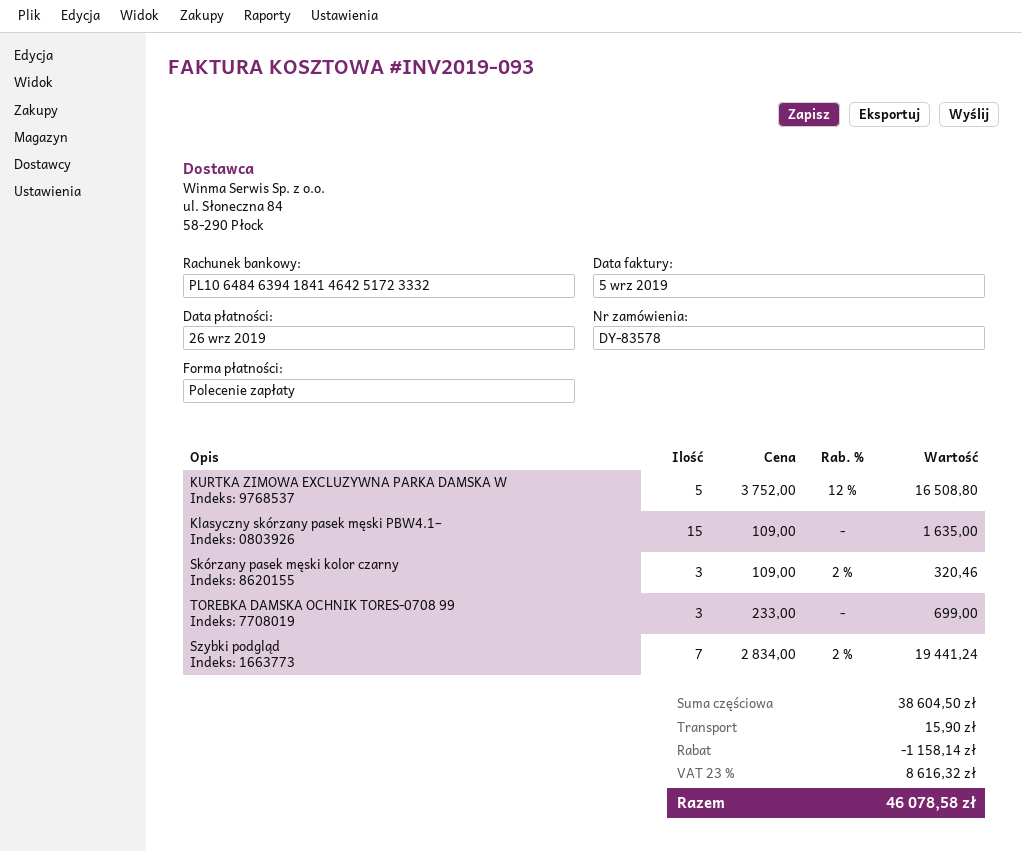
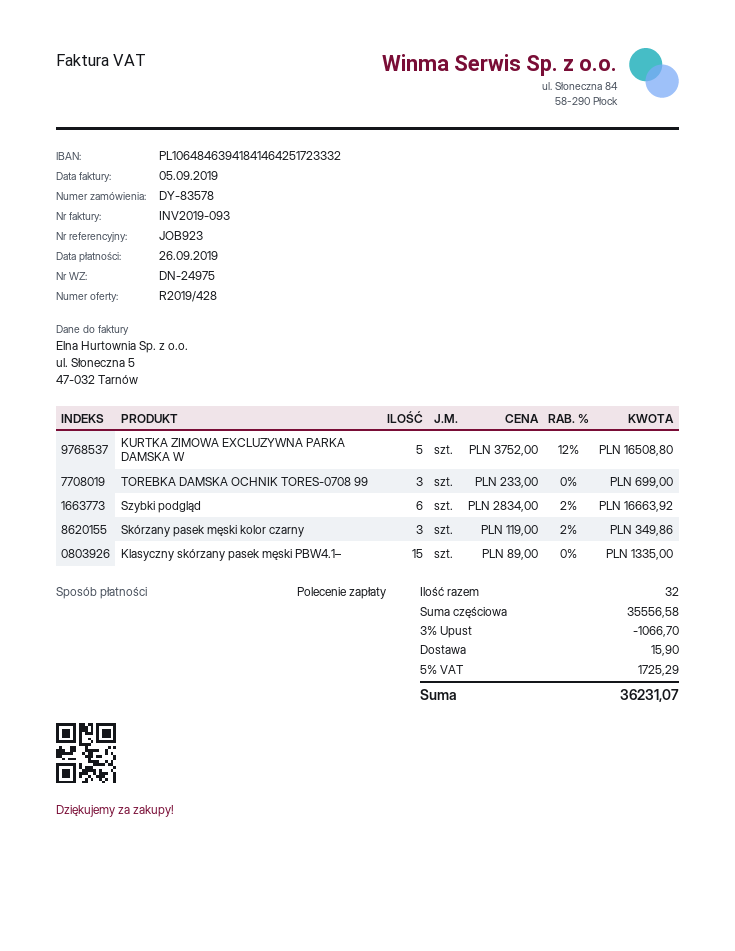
Klasyczny skórzany pasek męski PBW4.1–: 15 x 109.00 = 1635.00 -> 15 x 89.00 = 1335.00
Skórzany pasek męski kolor czarny: 3 x 109.00 - 2% = 320.46 -> 3 x 119.00 - 2% = 349.86
Szybki podgląd: 7 x 2834.00 - 2% = 19441.24 -> 6 x 2834.00 - 2% = 16663.92
subtotal: 38604.50 -> 35556.58
discount: 1158.14 -> 1066.70
tax: 23% = 8616.32 -> 5% = 1725.29
total: 46078.58 -> 36231.07

